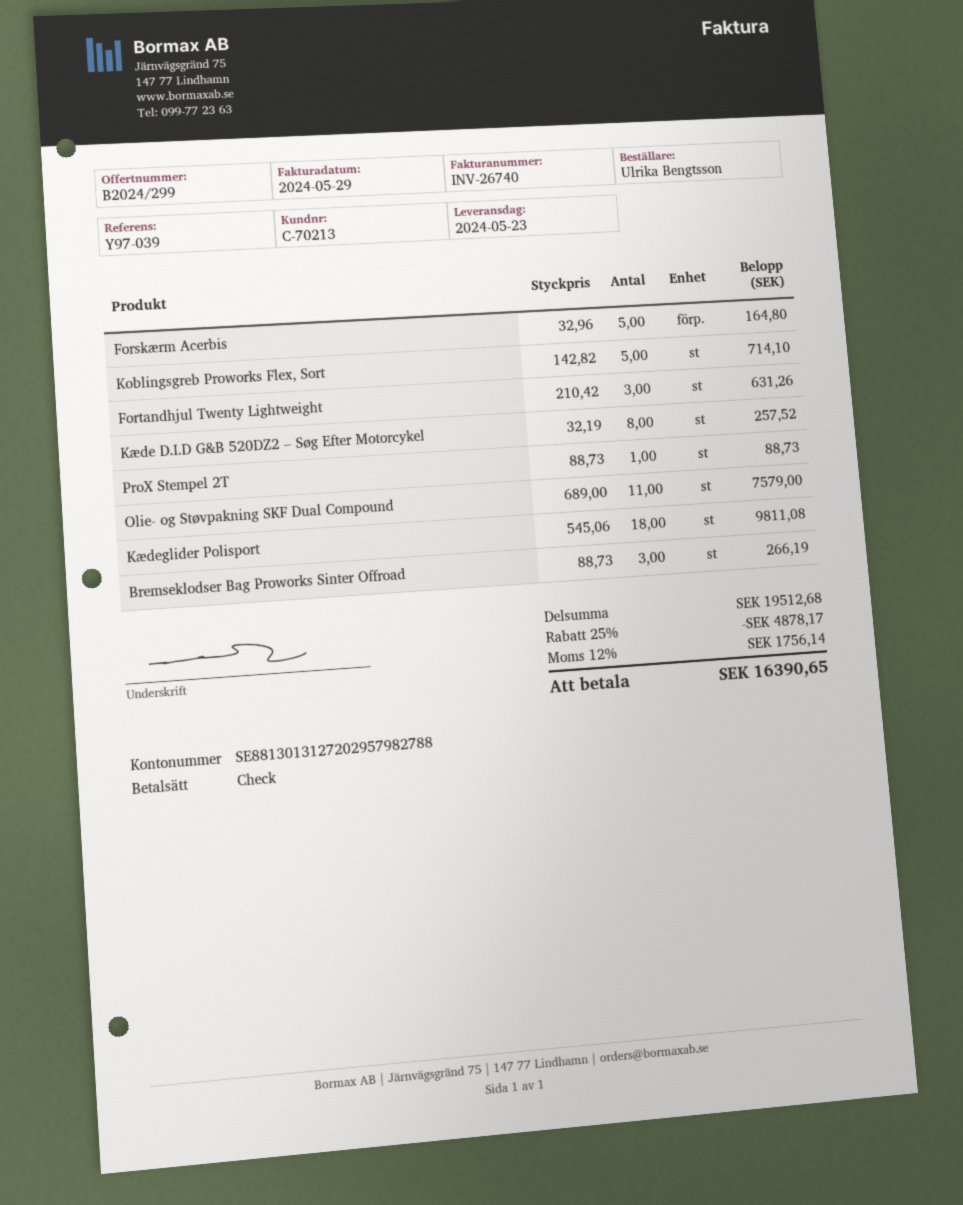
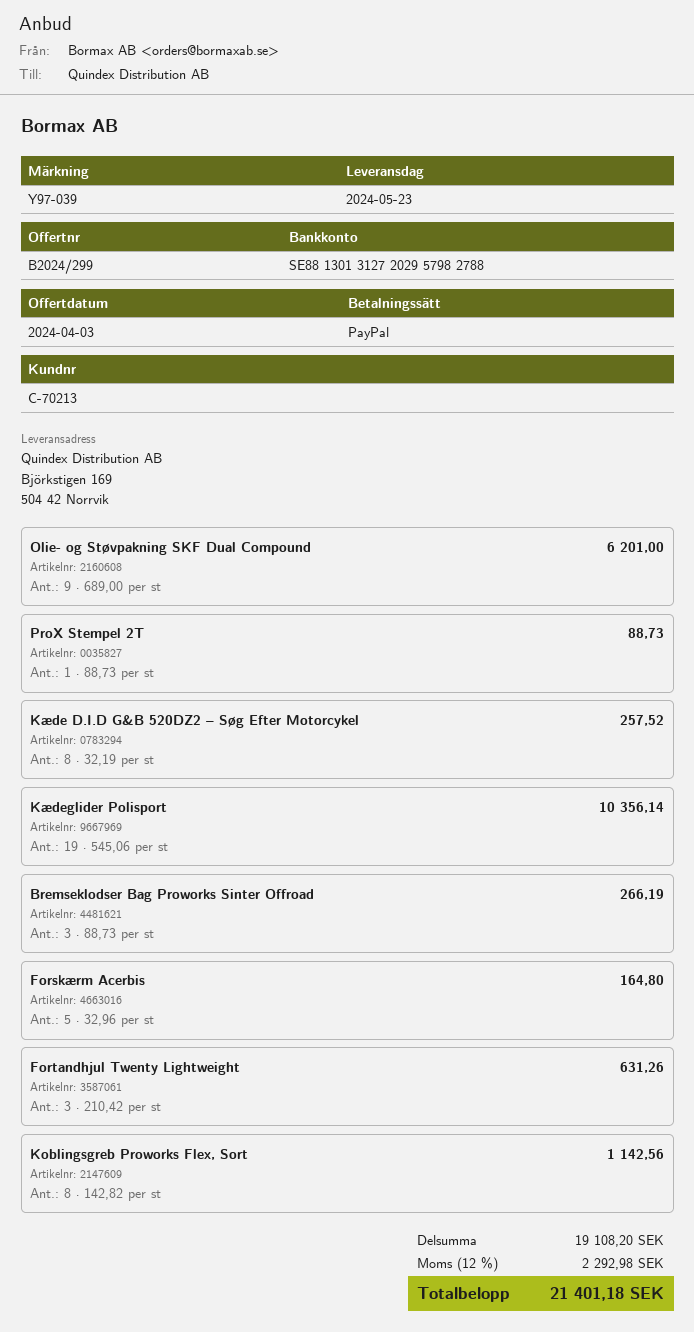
payment method: cheque -> PayPal
Koblingsgreb Proworks Flex, Sort: 5 x 142.82 = 714.10 -> 8 x 142.82 = 1142.56
Olie- og Støvpakning SKF Dual Compound: 11 x 689.00 = 7579.00 -> 9 x 689.00 = 6201.00
Kædeglider Polisport: 18 x 545.06 = 9811.08 -> 19 x 545.06 = 10356.14
subtotal: 19512.68 -> 19108.20
discount: 25% = 4878.17 -> none
tax: 12% = 1756.14 -> 12% = 2292.98
total: 16390.65 -> 21401.18

